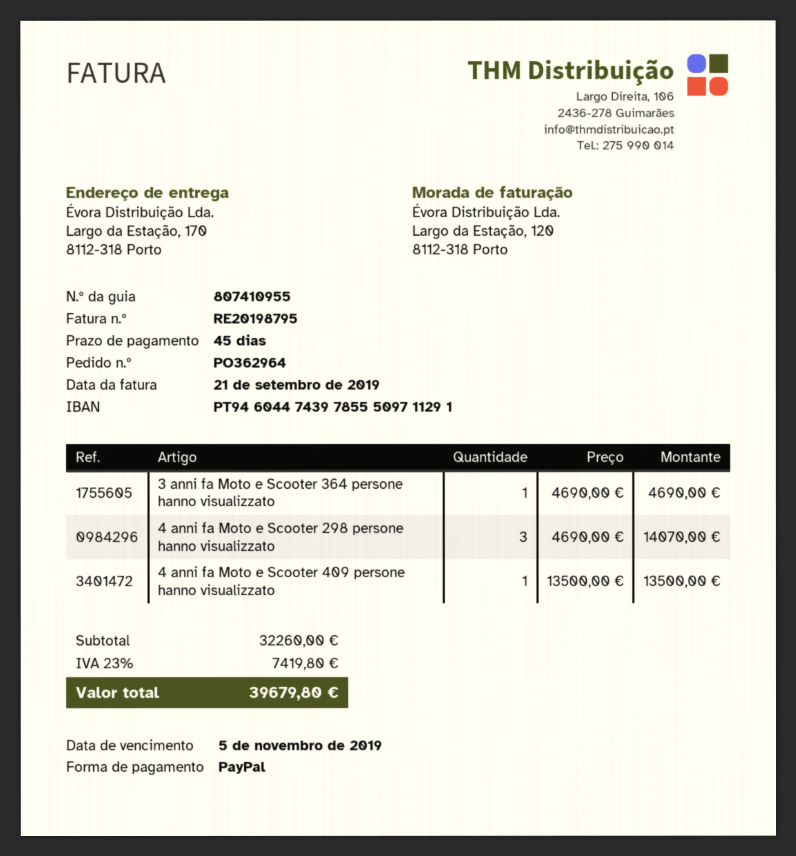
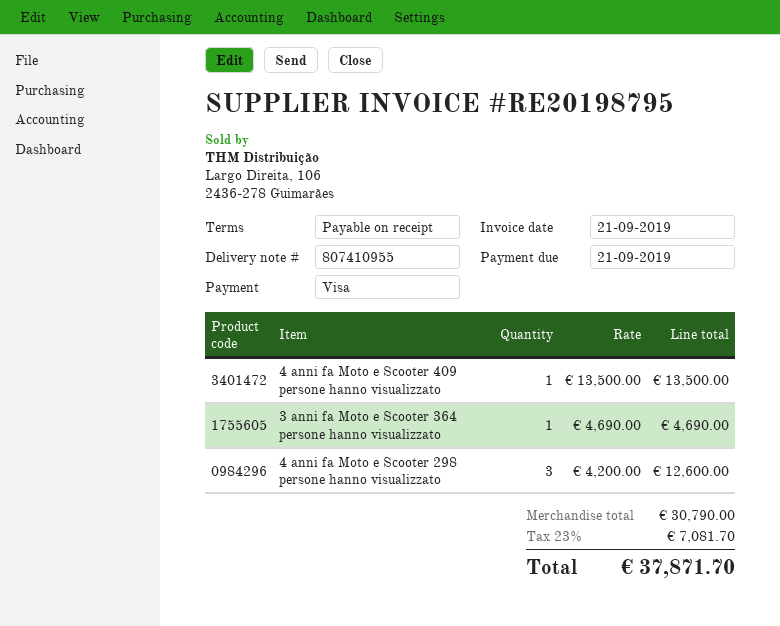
payment terms: 45 days -> on receipt
due date: 2019-11-05 -> 2019-09-21
payment method: PayPal -> Visa
4 anni fa Moto e Scooter 298 persone hanno visualizzato: 3 x 4690.00 = 14070.00 -> 3 x 4200.00 = 12600.00
subtotal: 32260.00 -> 30790.00
tax: 23% = 7419.80 -> 23% = 7081.70
total: 39679.80 -> 37871.70

